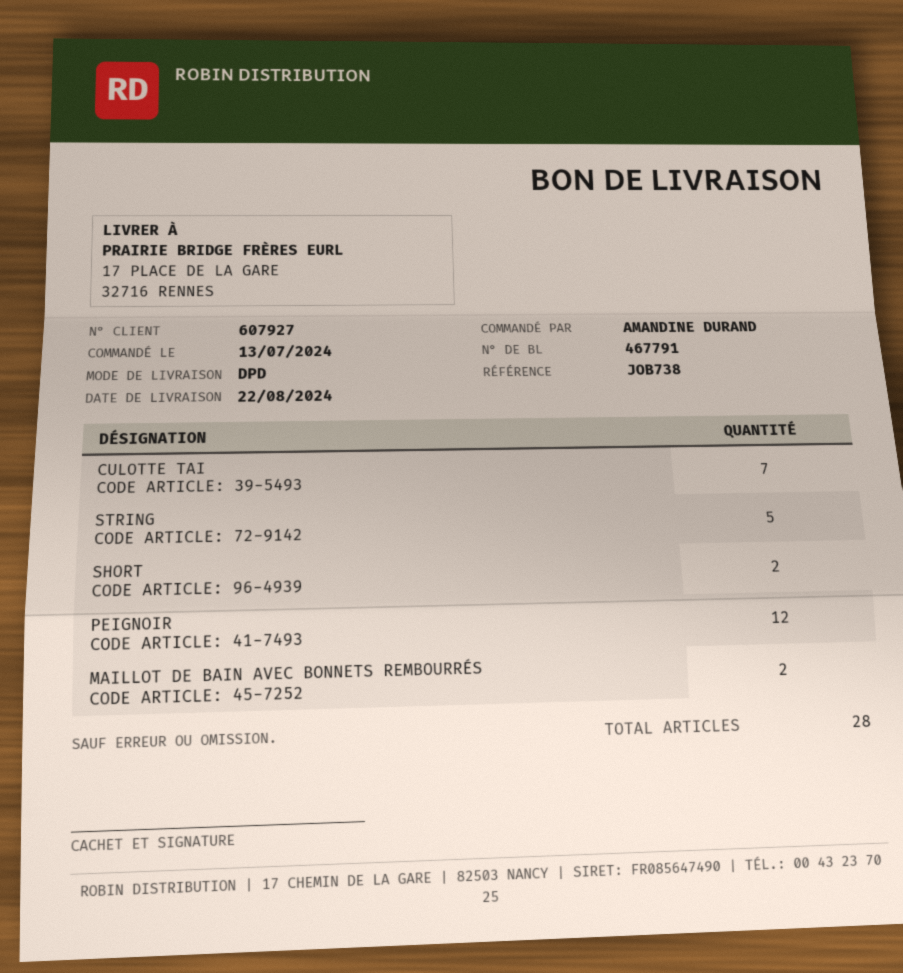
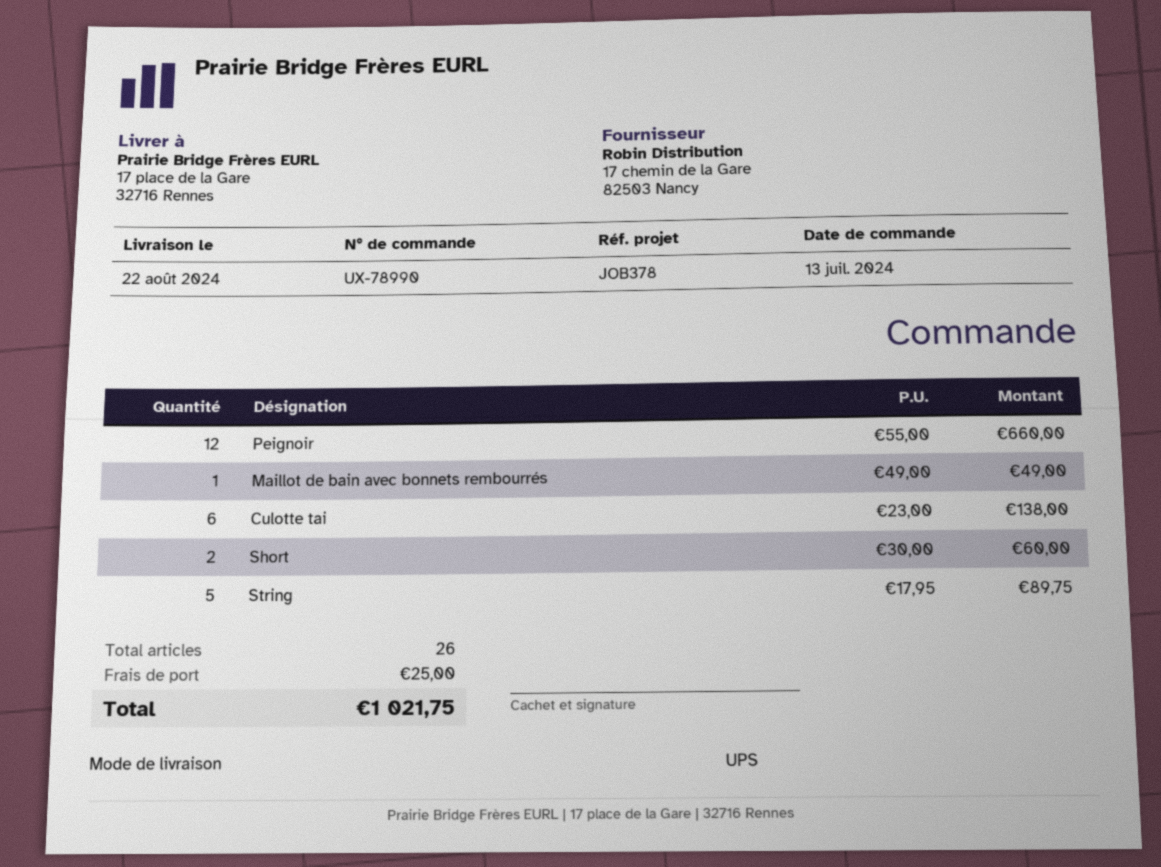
reference: JOB738 -> JOB378
shipping method: DPD -> UPS
CULOTTE TAI: 7 -> 6
MAILLOT DE BAIN AVEC BONNETS REMBOURRÉS: 2 -> 1
total quantity: 28 -> 26

